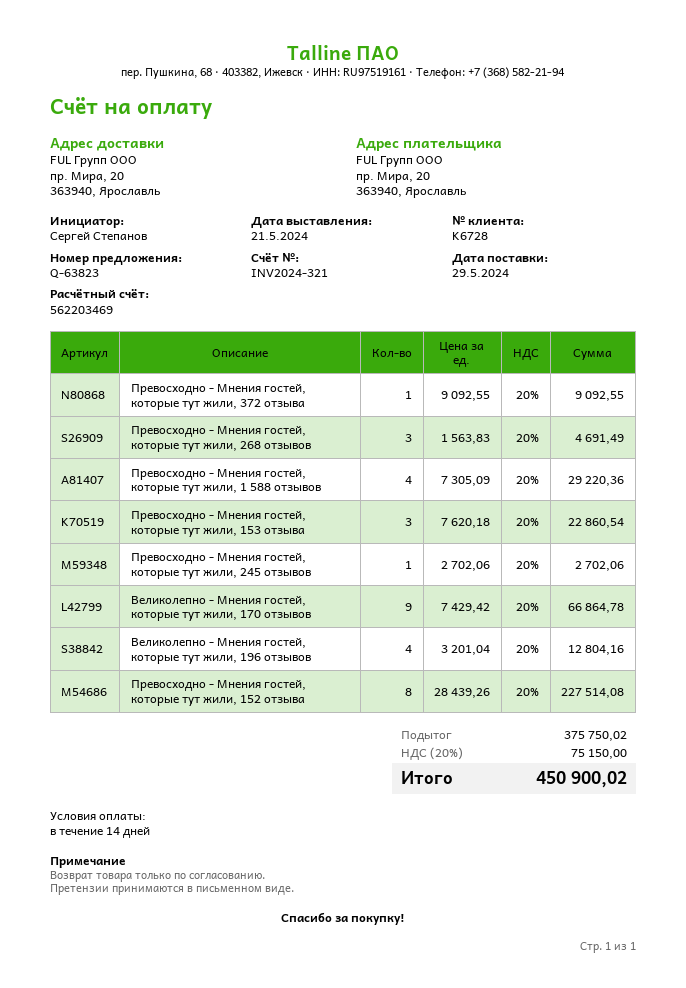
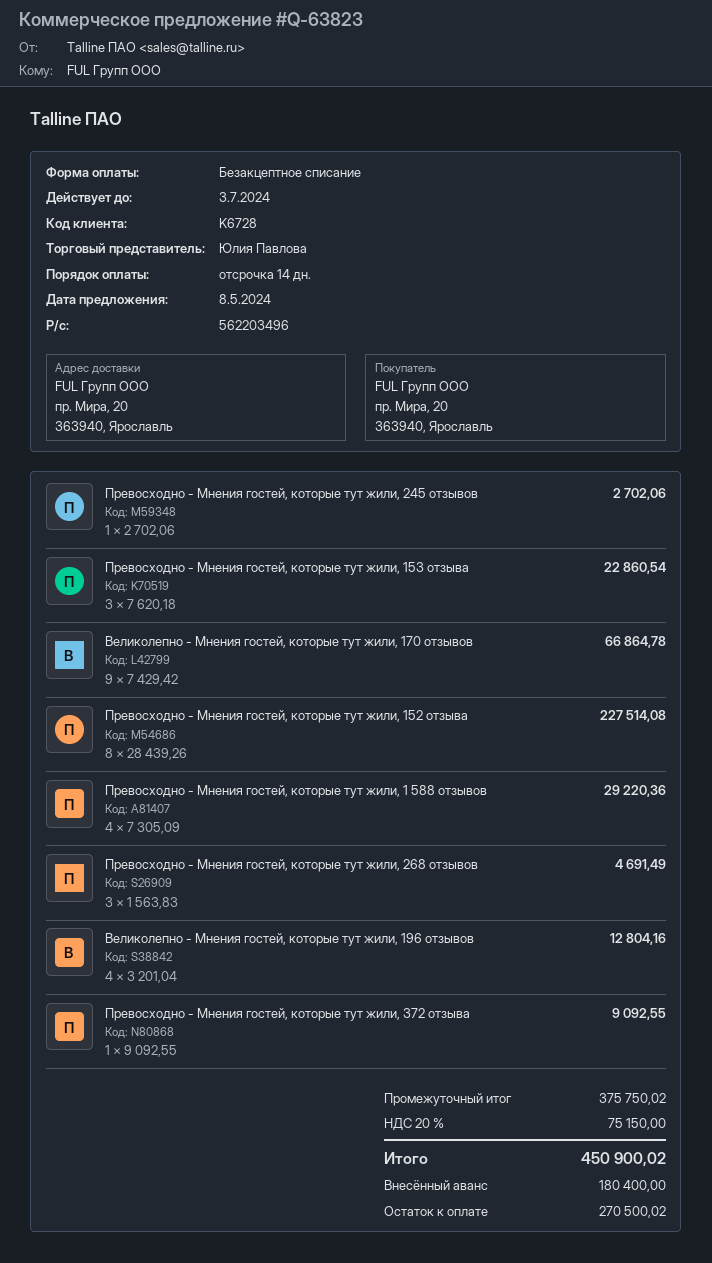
bank account: 562203469 -> 562203496

